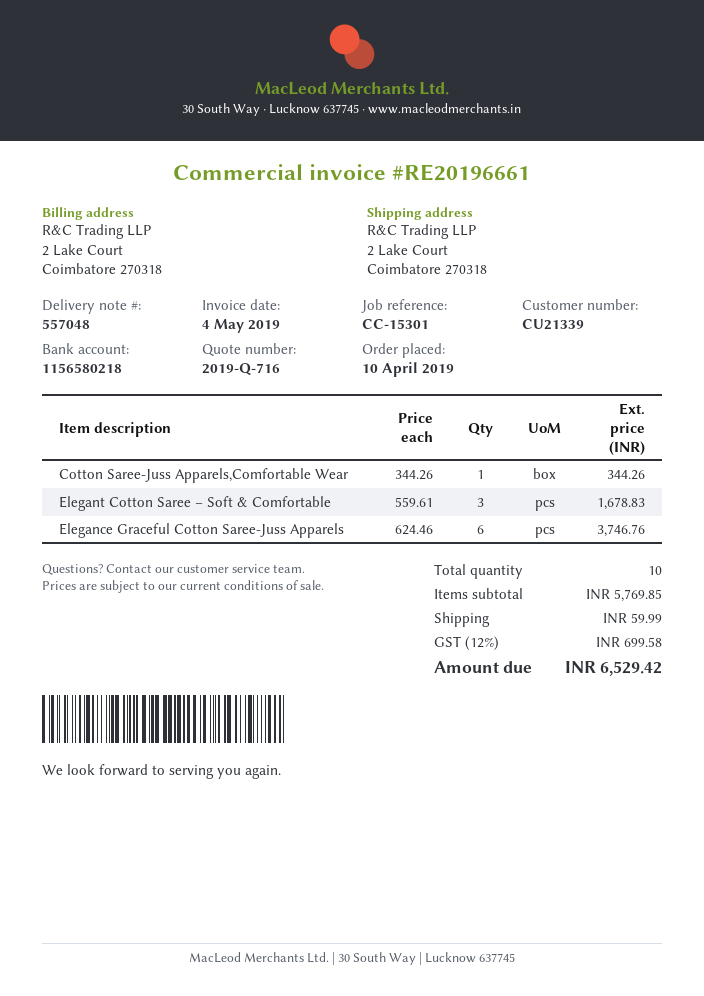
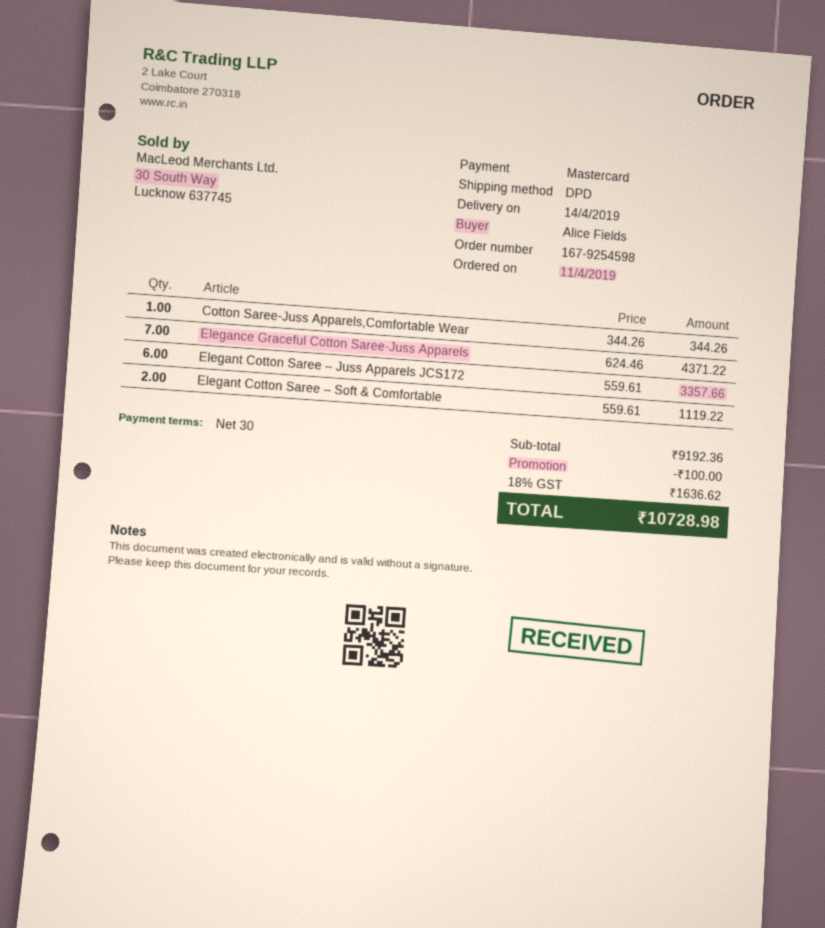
order date: 2019-04-10 -> 2019-04-11
Elegant Cotton Saree – Soft & Comfortable: 3 x 559.61 = 1678.83 -> 2 x 559.61 = 1119.22
Elegance Graceful Cotton Saree-Juss Apparels: 6 x 624.46 = 3746.76 -> 7 x 624.46 = 4371.22
Elegant Cotton Saree – Juss Apparels JCS172: none -> 6 x 559.61 = 3357.66
subtotal: 5769.85 -> 9192.36
discount: none -> 100.00
shipping: 59.99 -> none
tax: 12% = 699.58 -> 18% = 1636.62
total: 6529.42 -> 10728.98

